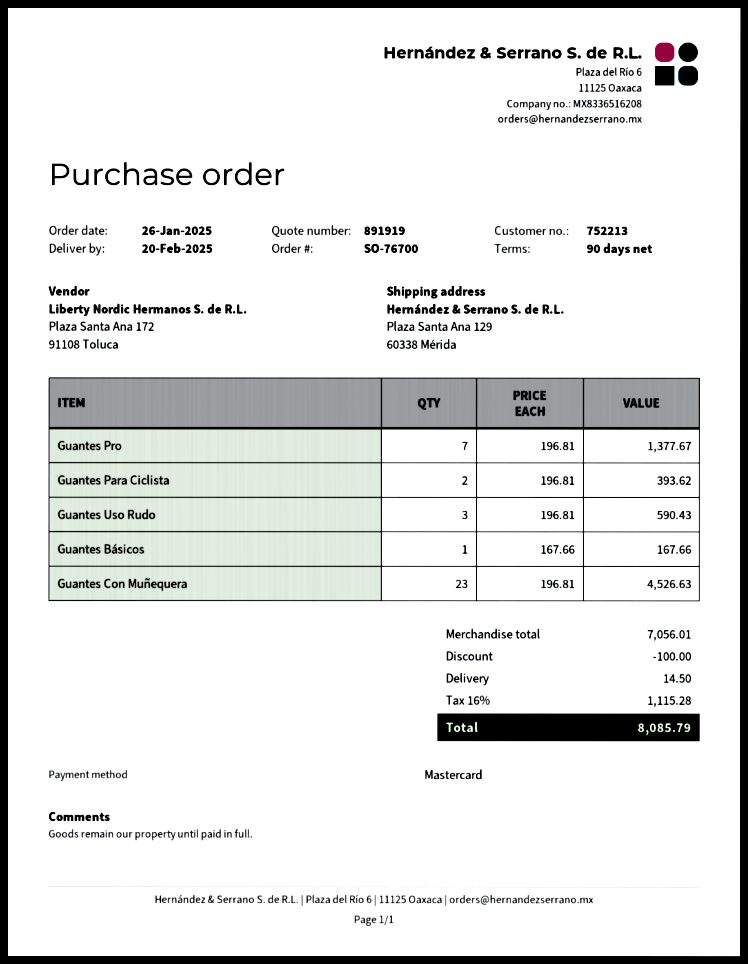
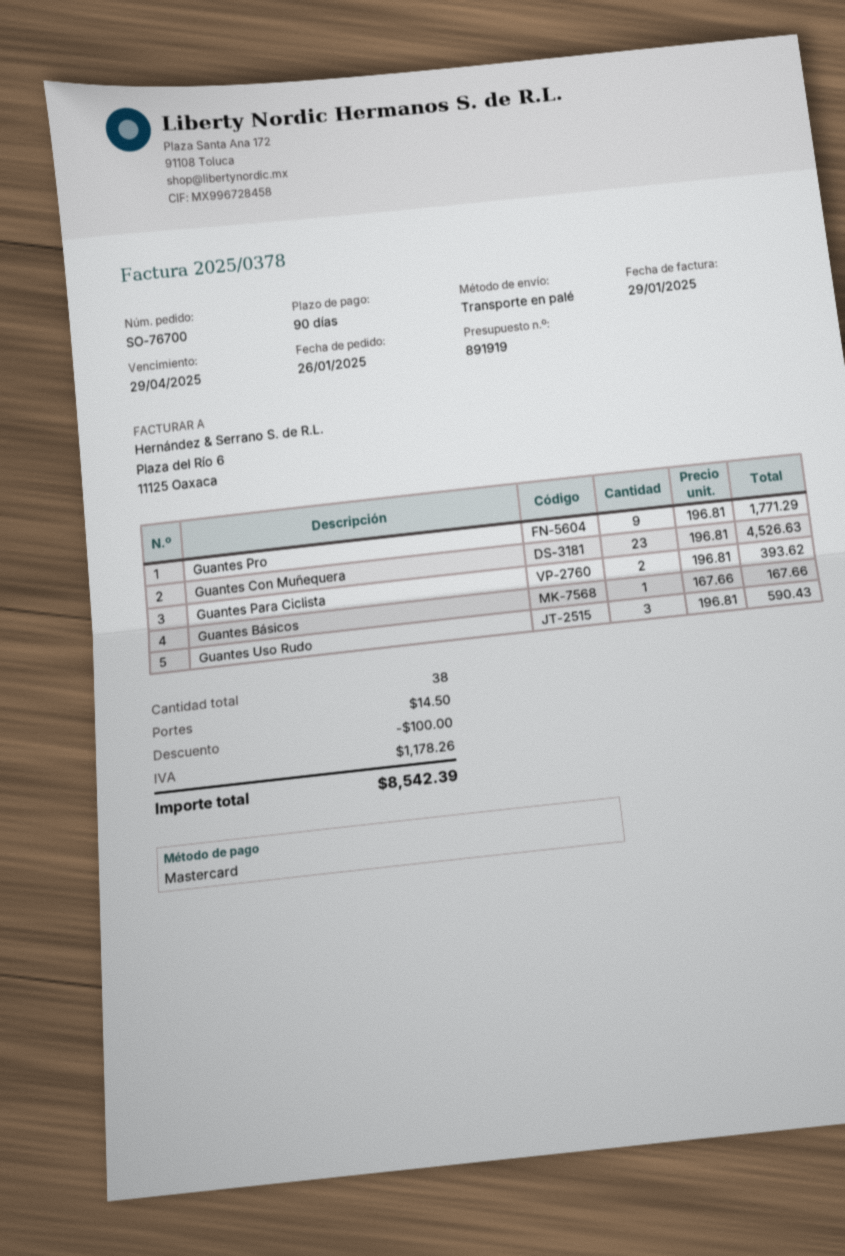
Guantes Pro: 7 x 196.81 = 1377.67 -> 9 x 196.81 = 1771.29
tax: 1115.28 -> 1178.26
total: 8085.79 -> 8542.39

